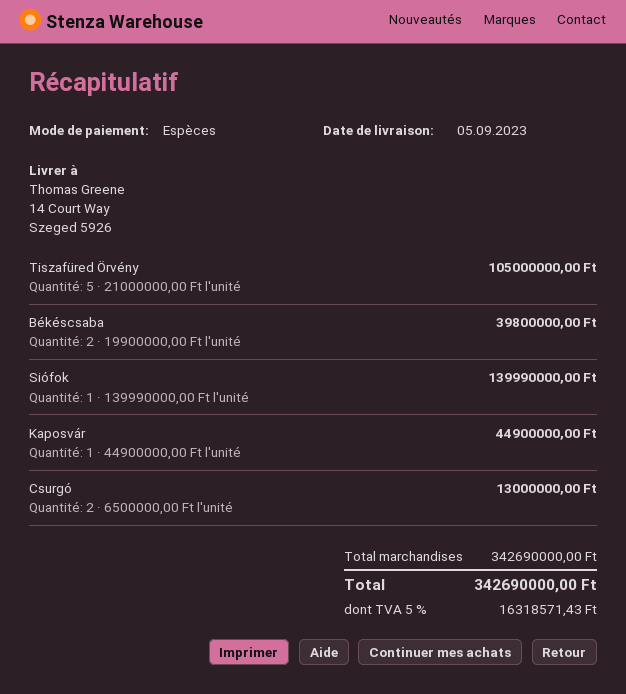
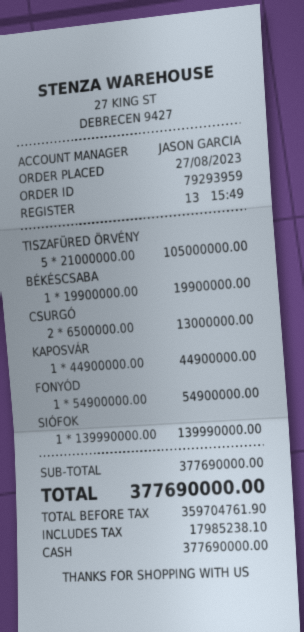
Békéscsaba: 2 x 19900000.00 = 39800000.00 -> 1 x 19900000.00 = 19900000.00
FONYÓD: none -> 1 x 54900000.00 = 54900000.00
subtotal: 342690000.00 -> 377690000.00
tax: 16318571.43 -> 17985238.10
total: 342690000.00 -> 377690000.00

